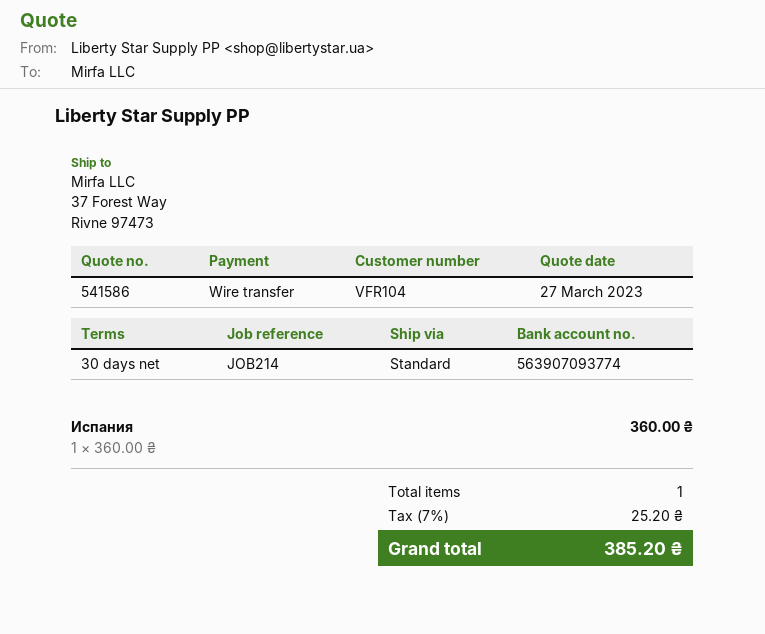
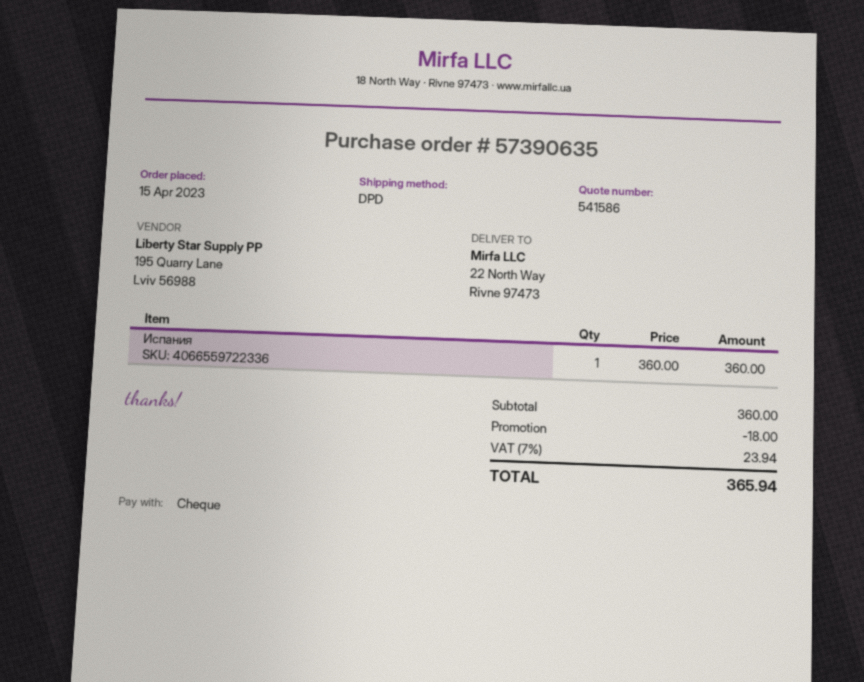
payment method: bank transfer -> cheque
shipping method: standard -> DPD
ship to: 37 Forest Way, Rivne 97473 -> 22 North Way, Rivne 97473
discount: none -> 18.00
tax: 7% = 25.20 -> 7% = 23.94
total: 385.20 -> 365.94

